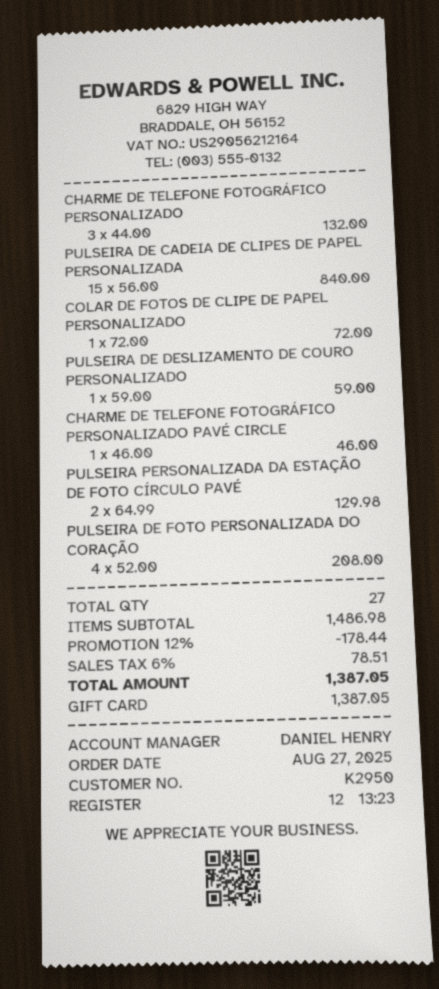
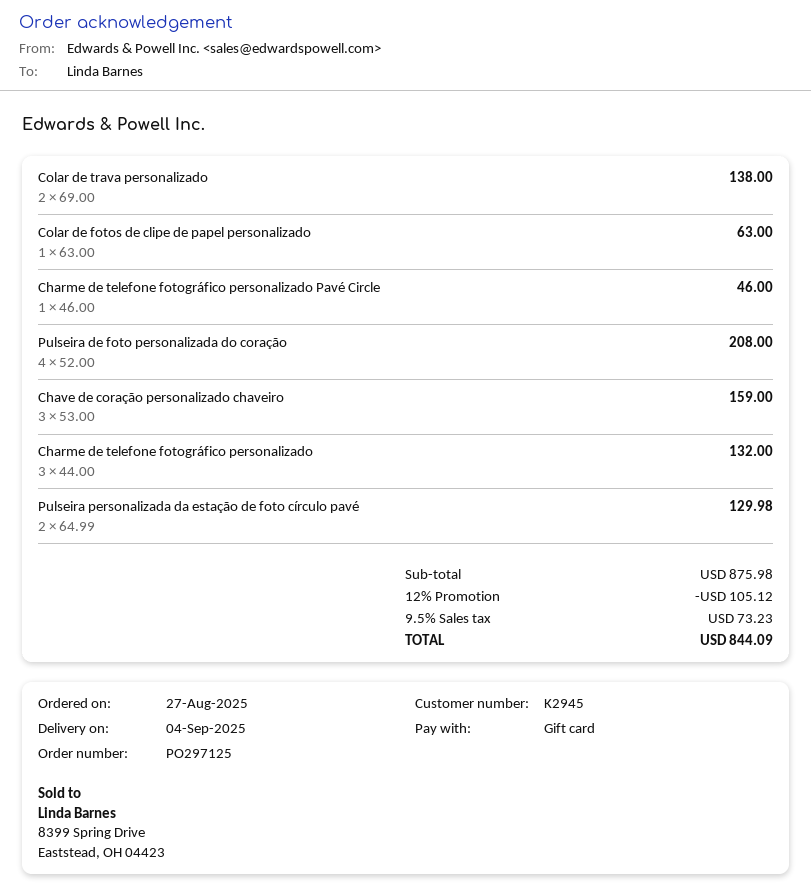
customer number: K2950 -> K2945
PULSEIRA DE CADEIA DE CLIPES DE PAPEL PERSONALIZADA: 15 x 56.00 = 840.00 -> none
COLAR DE FOTOS DE CLIPE DE PAPEL PERSONALIZADO: 1 x 72.00 = 72.00 -> 1 x 63.00 = 63.00
PULSEIRA DE DESLIZAMENTO DE COURO PERSONALIZADO: 1 x 59.00 = 59.00 -> none
Colar de trava personalizado: none -> 2 x 69.00 = 138.00
Chave de coração personalizado chaveiro: none -> 3 x 53.00 = 159.00
subtotal: 1486.98 -> 875.98
discount: 12% = 178.44 -> 12% = 105.12
tax: 6% = 78.51 -> 9.5% = 73.23
total: 1387.05 -> 844.09

